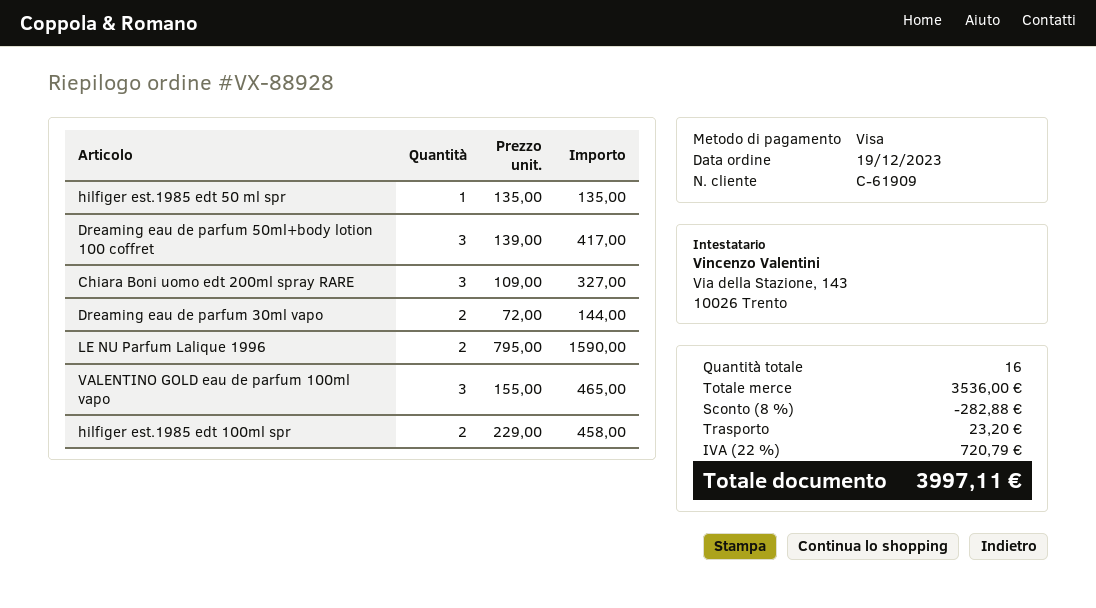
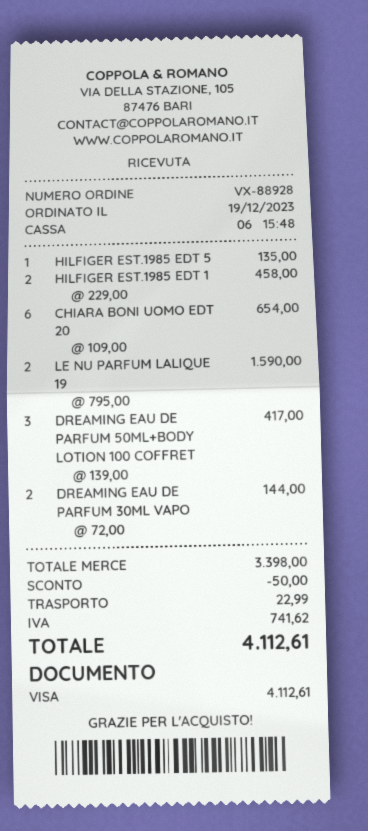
Chiara Boni uomo edt 200ml spray RARE: 3 x 109.00 = 327.00 -> 6 x 109.00 = 654.00
VALENTINO GOLD eau de parfum 100ml vapo: 3 x 155.00 = 465.00 -> none
subtotal: 3536.00 -> 3398.00
discount: 282.88 -> 50.00
shipping: 23.20 -> 22.99
tax: 720.79 -> 741.62
total: 3997.11 -> 4112.61

